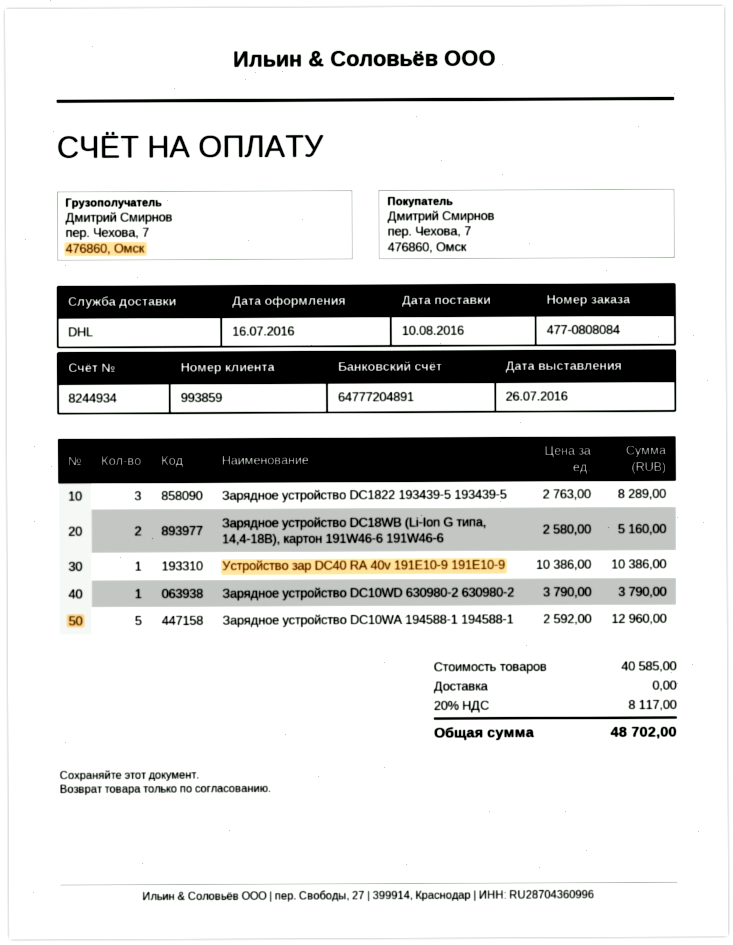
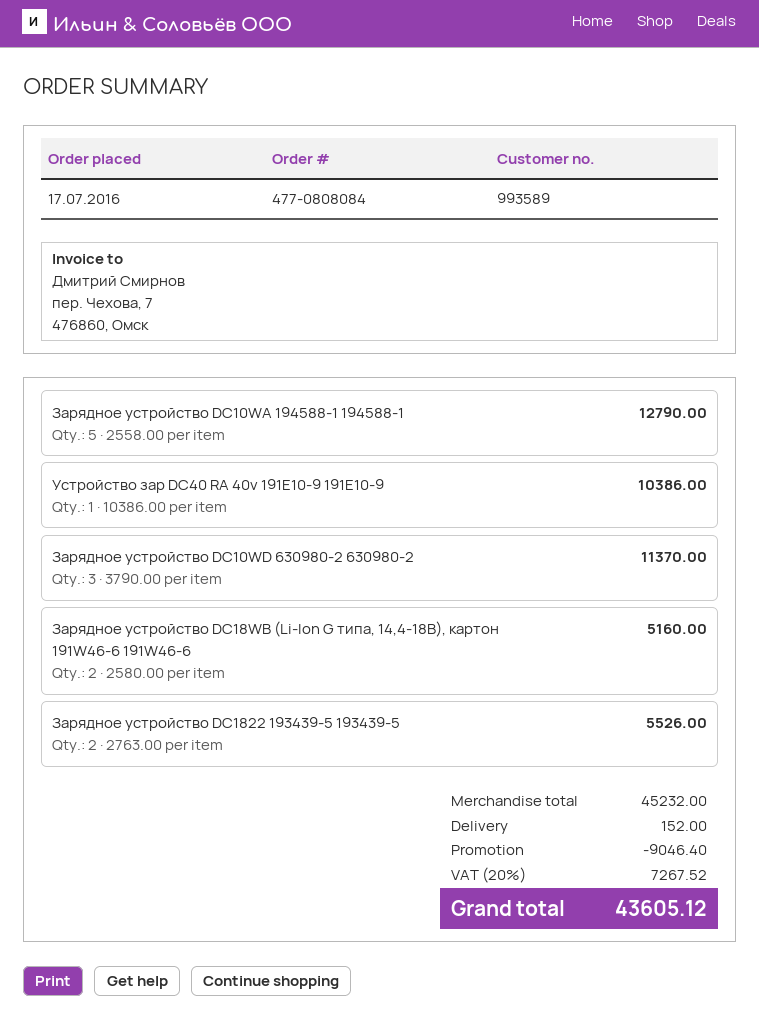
order date: 2016-07-16 -> 2016-07-17
customer number: 993859 -> 993589
Зарядное устройство DC1822 193439-5 193439-5: 3 x 2763.00 = 8289.00 -> 2 x 2763.00 = 5526.00
Зарядное устройство DC10WD 630980-2 630980-2: 1 x 3790.00 = 3790.00 -> 3 x 3790.00 = 11370.00
Зарядное устройство DC10WA 194588-1 194588-1: 5 x 2592.00 = 12960.00 -> 5 x 2558.00 = 12790.00
subtotal: 40585.00 -> 45232.00
discount: none -> 9046.40
shipping: 0.00 -> 152.00
tax: 20% = 8117.00 -> 20% = 7267.52
total: 48702.00 -> 43605.12

